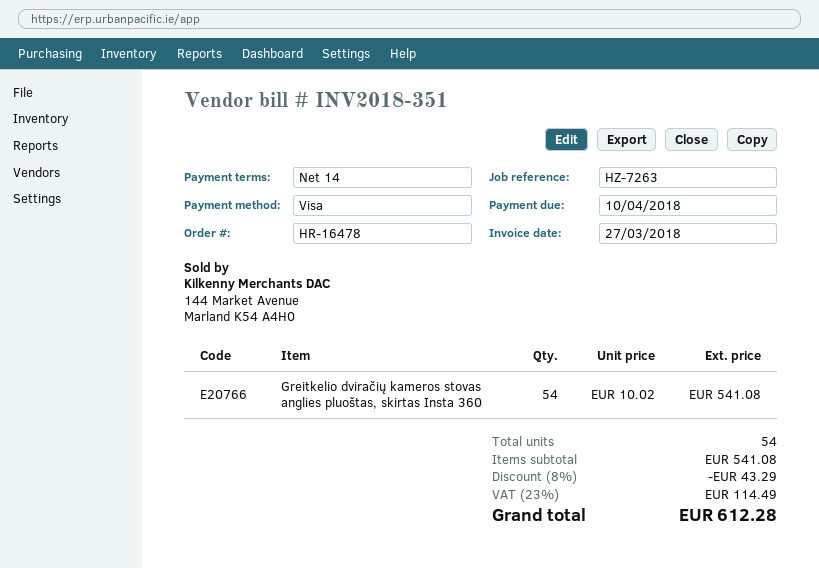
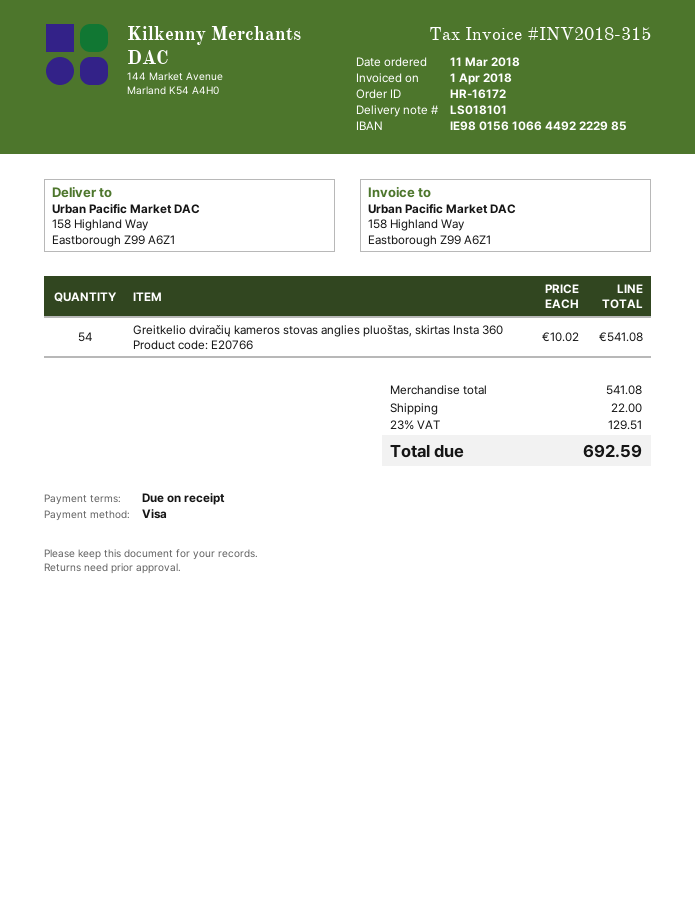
order number: HR-16478 -> HR-16172
invoice number: INV2018-351 -> INV2018-315
invoice date: 2018-03-27 -> 2018-04-01
payment terms: 14 days -> on receipt
discount: 8% = 43.29 -> none
shipping: none -> 22.00
tax: 23% = 114.49 -> 23% = 129.51
total: 612.28 -> 692.59

